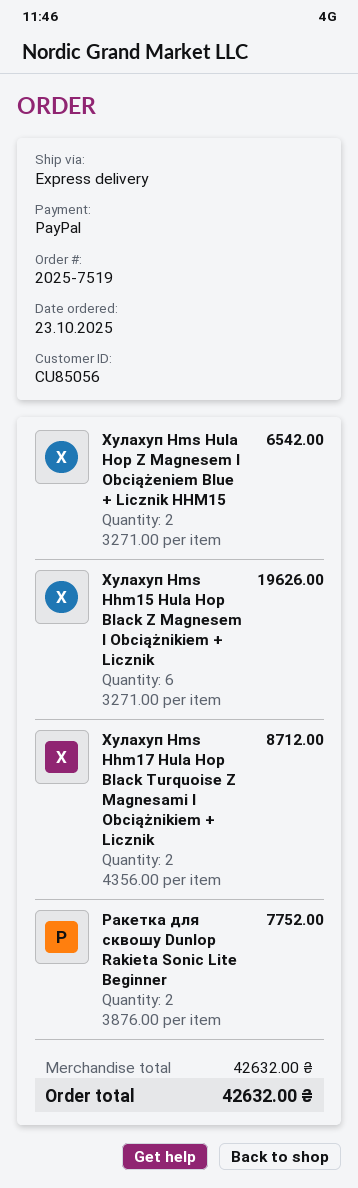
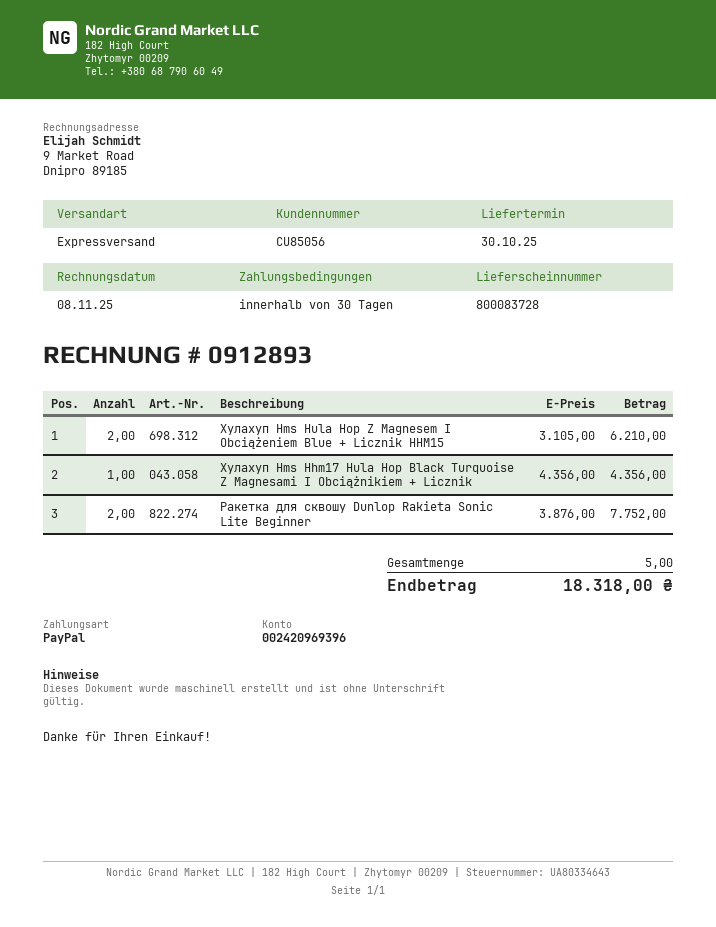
Хулахуп Hms Hula Hop Z Magnesem I Obciążeniem Blue + Licznik HHM15: 2 x 3271.00 = 6542.00 -> 2 x 3105.00 = 6210.00
Хулахуп Hms Hhm15 Hula Hop Black Z Magnesem I Obciążnikiem + Licznik: 6 x 3271.00 = 19626.00 -> none
Хулахуп Hms Hhm17 Hula Hop Black Turquoise Z Magnesami I Obciążnikiem + Licznik: 2 x 4356.00 = 8712.00 -> 1 x 4356.00 = 4356.00
total: 42632.00 -> 18318.00

